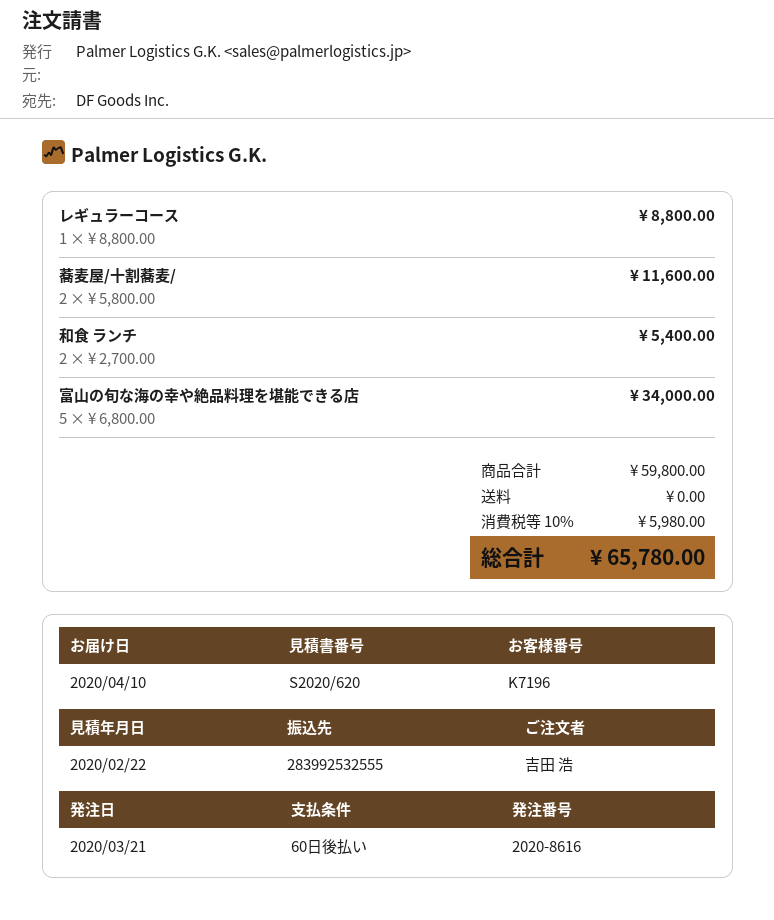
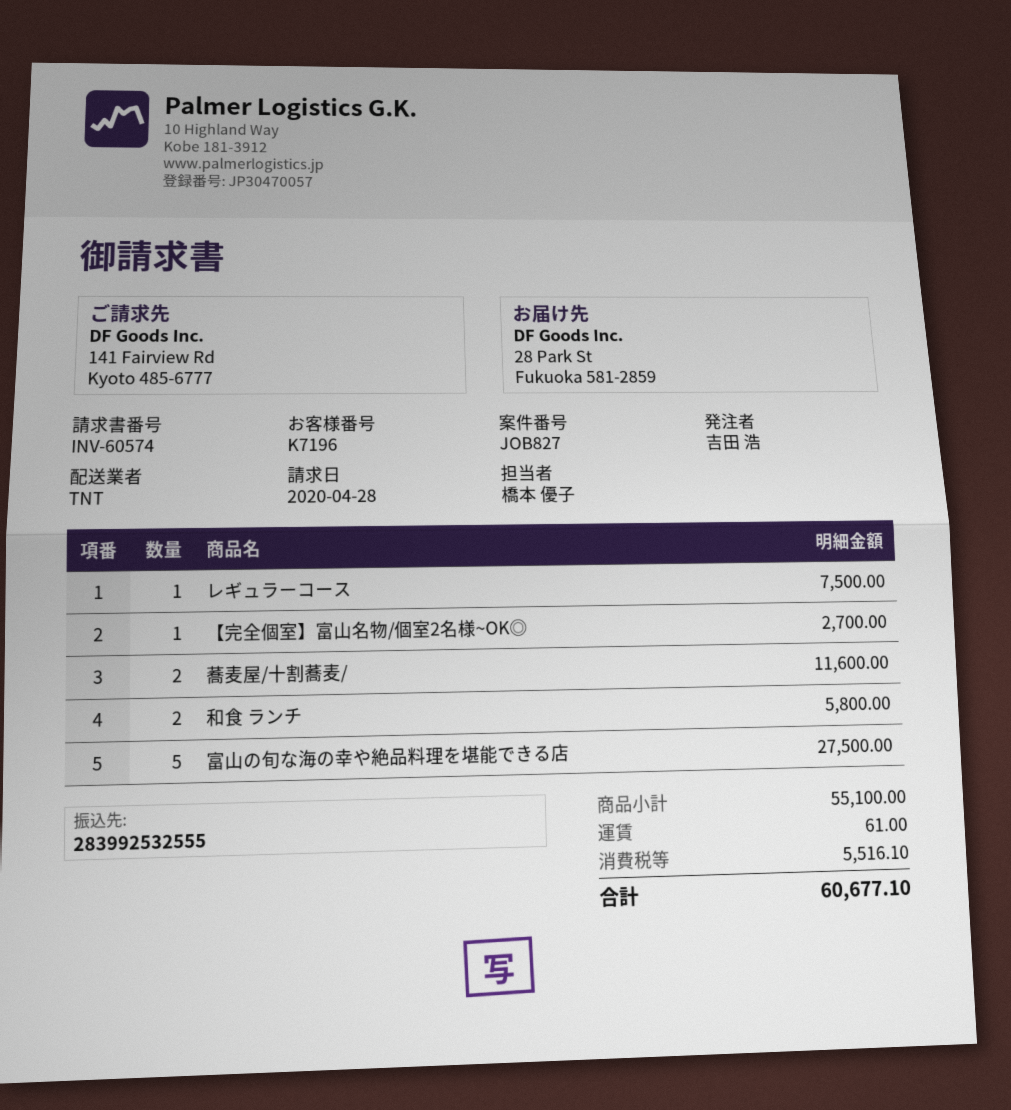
レギュラーコース: 1 for 8800.00 -> 1 for 7500.00
和食 ランチ: 2 for 5400.00 -> 2 for 5800.00
富山の旬な海の幸や絶品料理を堪能できる店: 5 for 34000.00 -> 5 for 27500.00
【完全個室】富山名物/個室2名様~OK◎: none -> 1 for 2700.00
subtotal: 59800.00 -> 55100.00
shipping: 0.00 -> 61.00
tax: 5980.00 -> 5516.10
total: 65780.00 -> 60677.10

